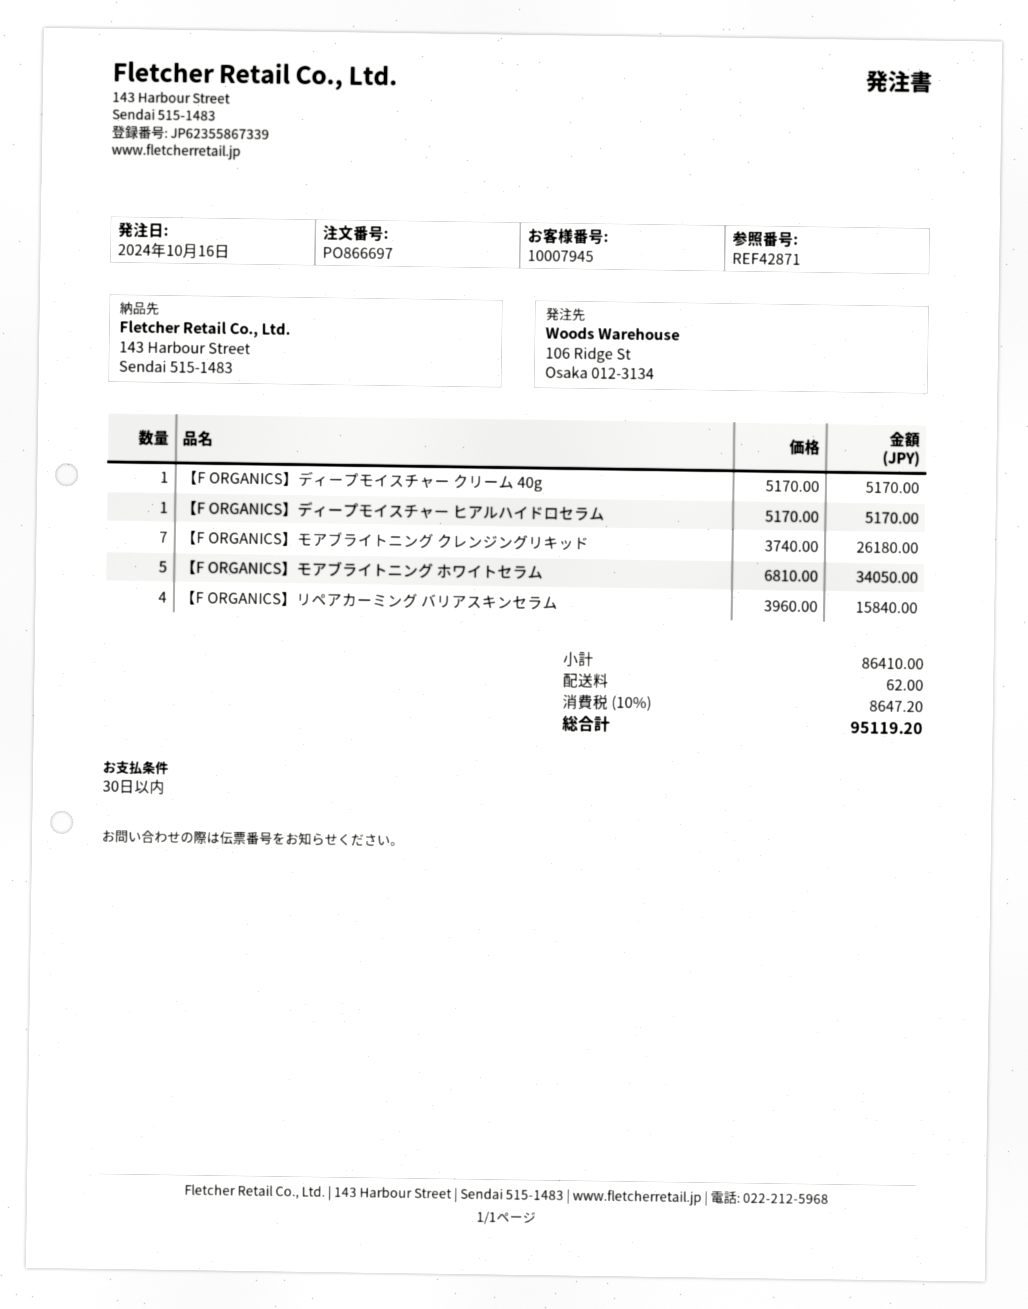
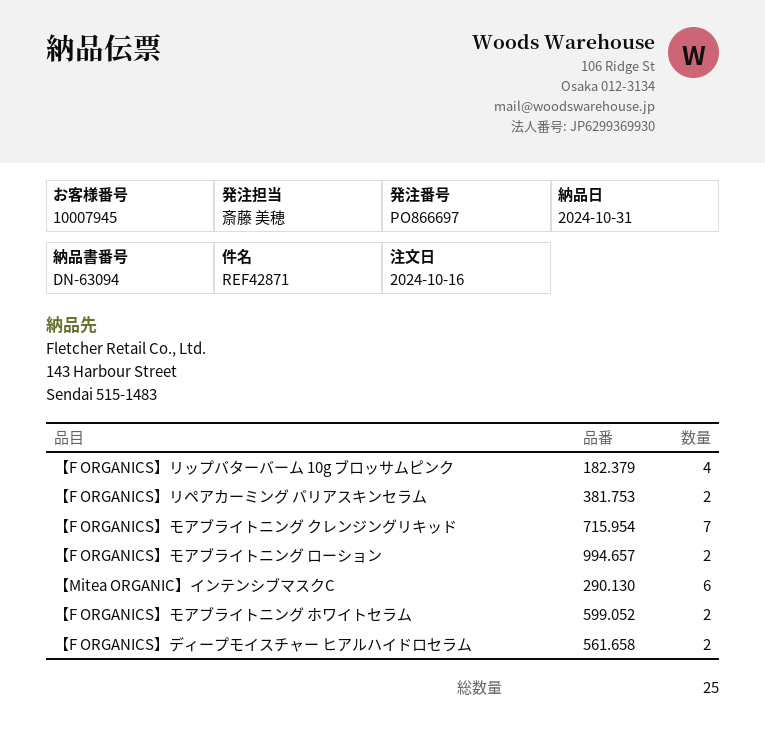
【F ORGANICS】ディープモイスチャー クリーム 40g: 1 -> none
【F ORGANICS】ディープモイスチャー ヒアルハイドロセラム: 1 -> 2
【F ORGANICS】モアブライトニング ホワイトセラム: 5 -> 2
【F ORGANICS】リペアカーミング バリアスキンセラム: 4 -> 2
【F ORGANICS】リップバターバーム 10g ブロッサムピンク: none -> 4
【F ORGANICS】モアブライトニング ローション: none -> 2
【Mitea ORGANIC】インテンシブマスクC: none -> 6

